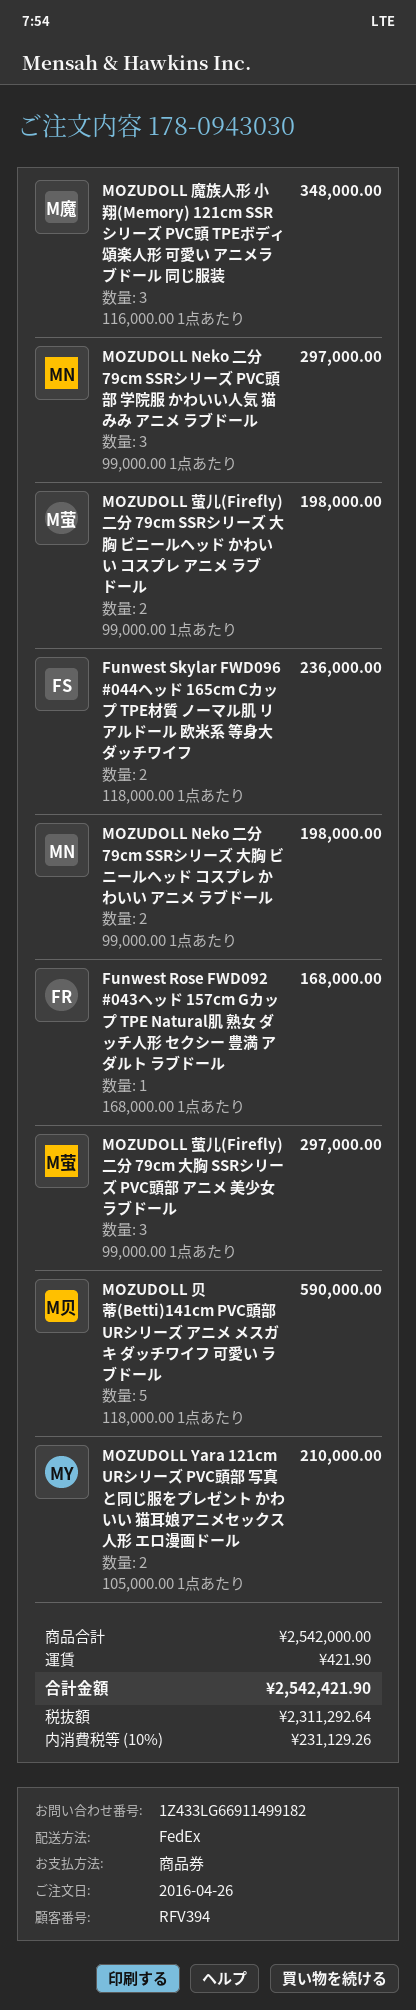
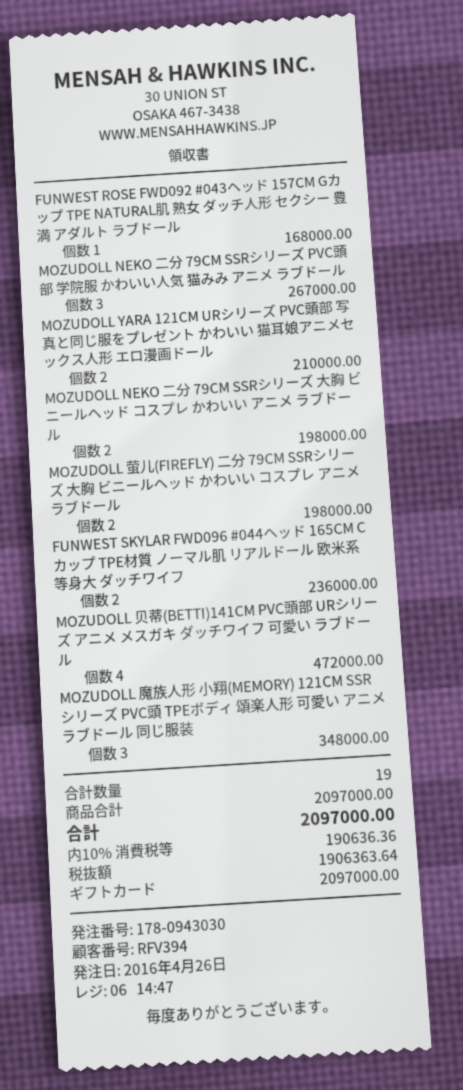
MOZUDOLL Neko 二分 79cm SSRシリーズ PVC頭部 学院服 かわいい人気 猫みみ アニメ ラブドール: 3 for 297000.00 -> 3 for 267000.00
MOZUDOLL 萤儿(Firefly) 二分 79cm 大胸 SSRシリーズ PVC頭部 アニメ 美少女 ラブドール: 3 for 297000.00 -> none
MOZUDOLL 贝蒂(Betti)141cm PVC頭部 URシリーズ アニメ メスガキ ダッチワイフ 可愛い ラブドール: 5 for 590000.00 -> 4 for 472000.00
subtotal: 2542000.00 -> 2097000.00
shipping: 421.90 -> none
net: 2311292.64 -> 1906363.64
tax: 10% = 231129.26 -> 10% = 190636.36
total: 2542421.90 -> 2097000.00

